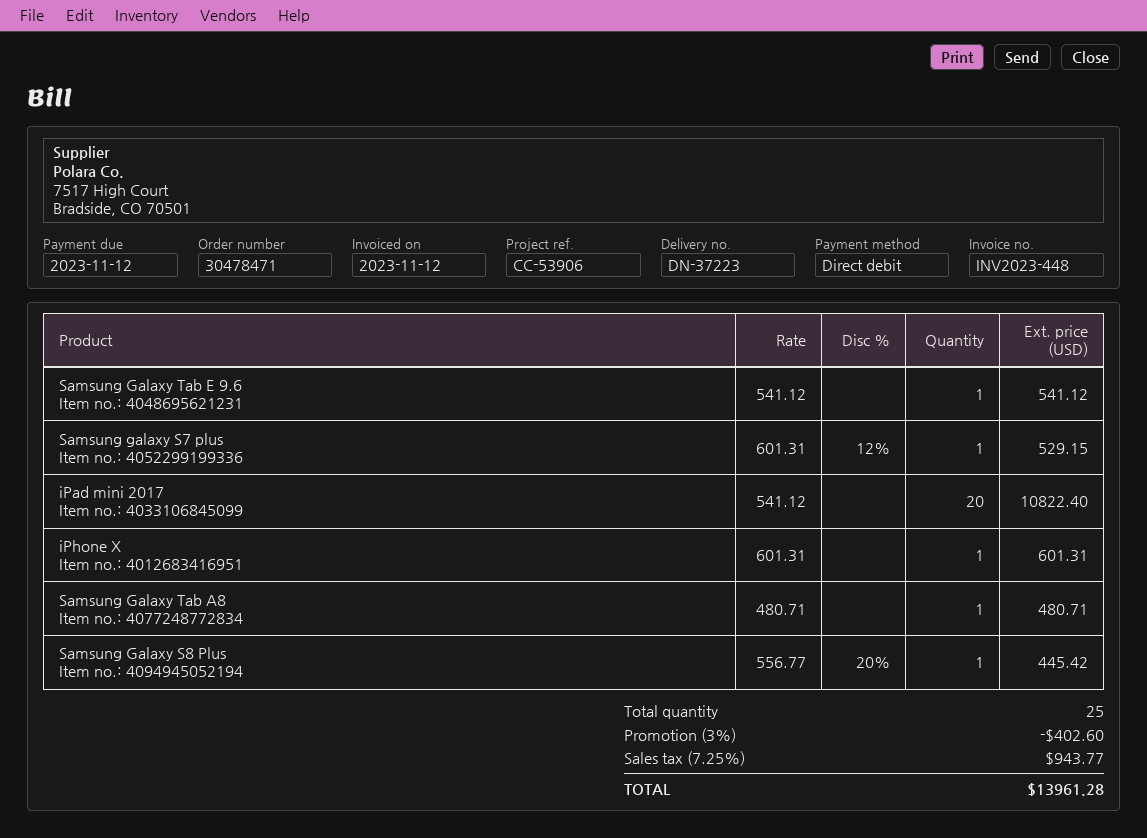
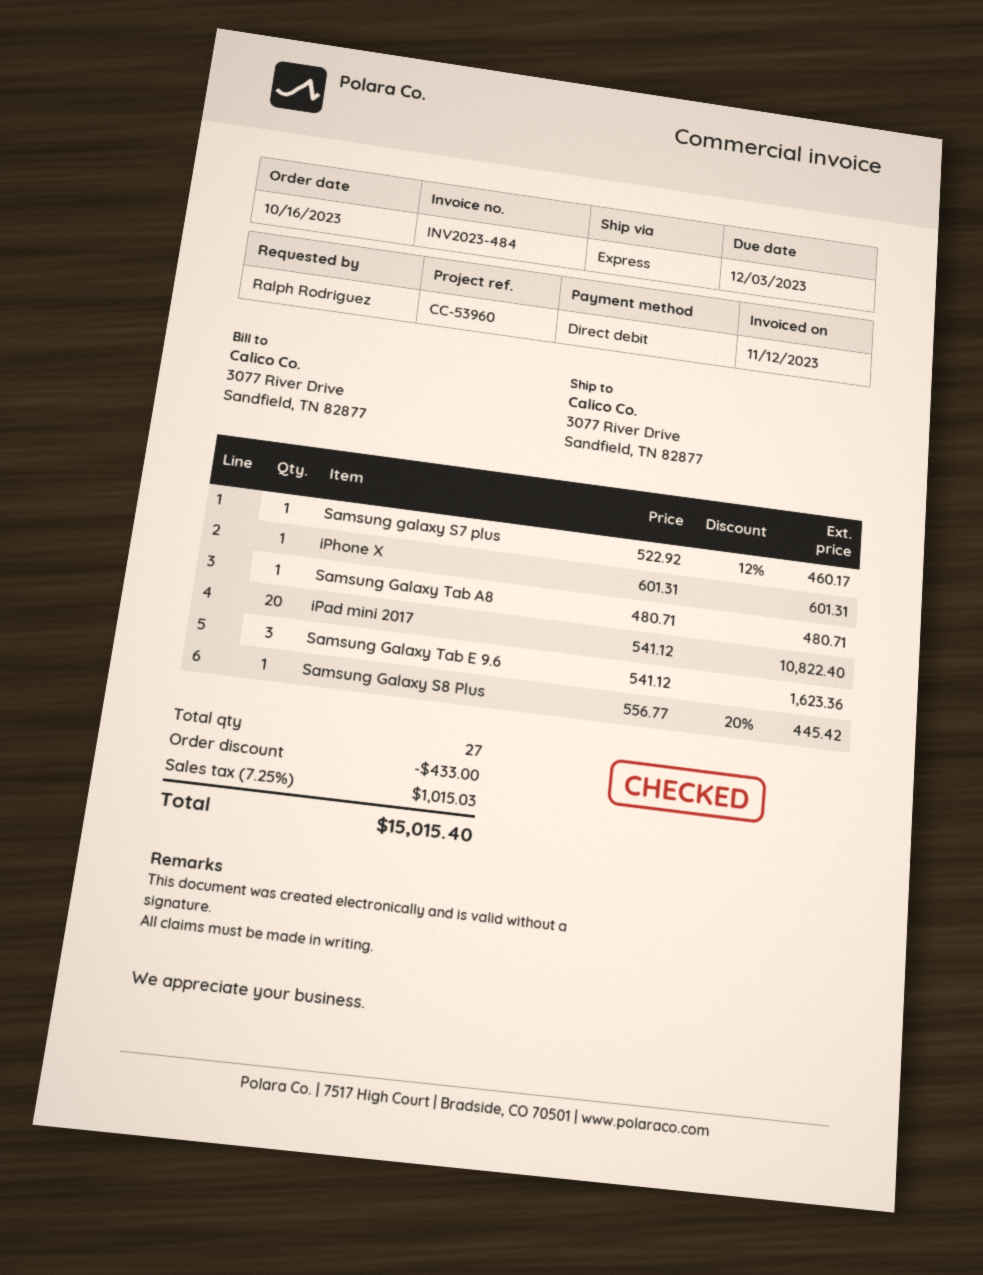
invoice number: INV2023-448 -> INV2023-484
due date: 2023-11-12 -> 2023-12-03
reference: CC-53906 -> CC-53960
Samsung Galaxy Tab E 9.6: 1 x 541.12 = 541.12 -> 3 x 541.12 = 1623.36
Samsung galaxy S7 plus: 1 x 601.31 - 12% = 529.15 -> 1 x 522.92 - 12% = 460.17
total quantity: 25 -> 27
discount: 402.60 -> 433.00
tax: 7.25% = 943.77 -> 7.25% = 1015.03
total: 13961.28 -> 15015.40

